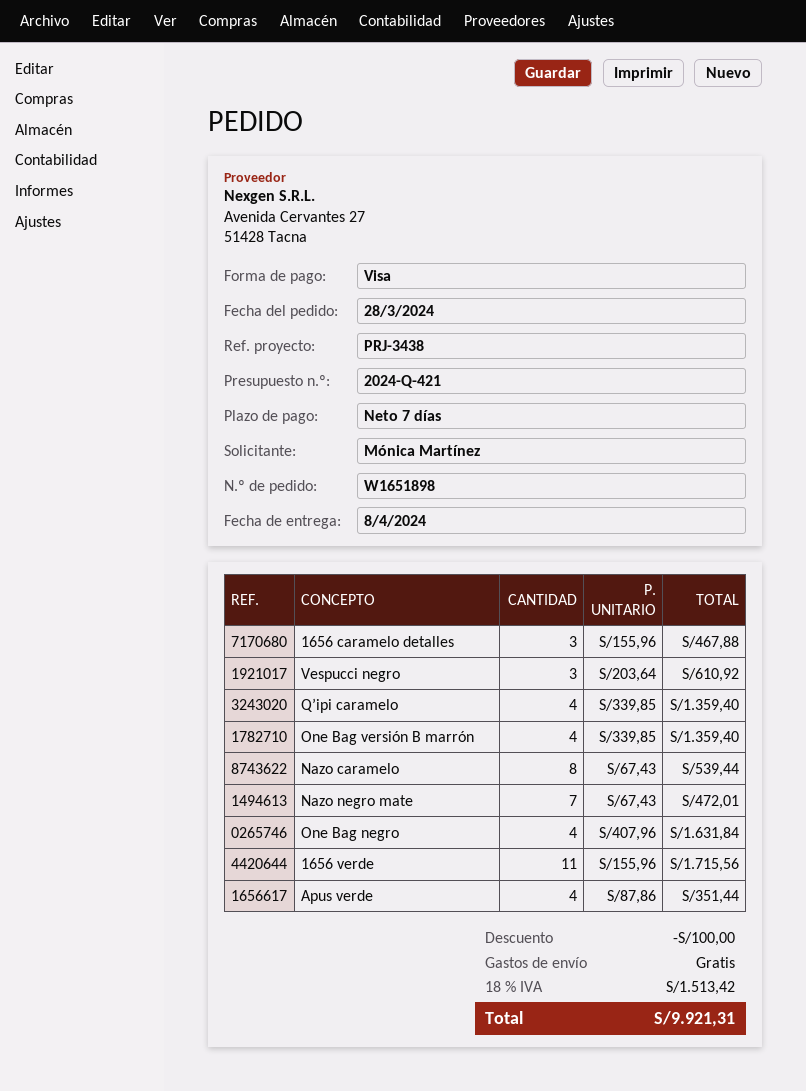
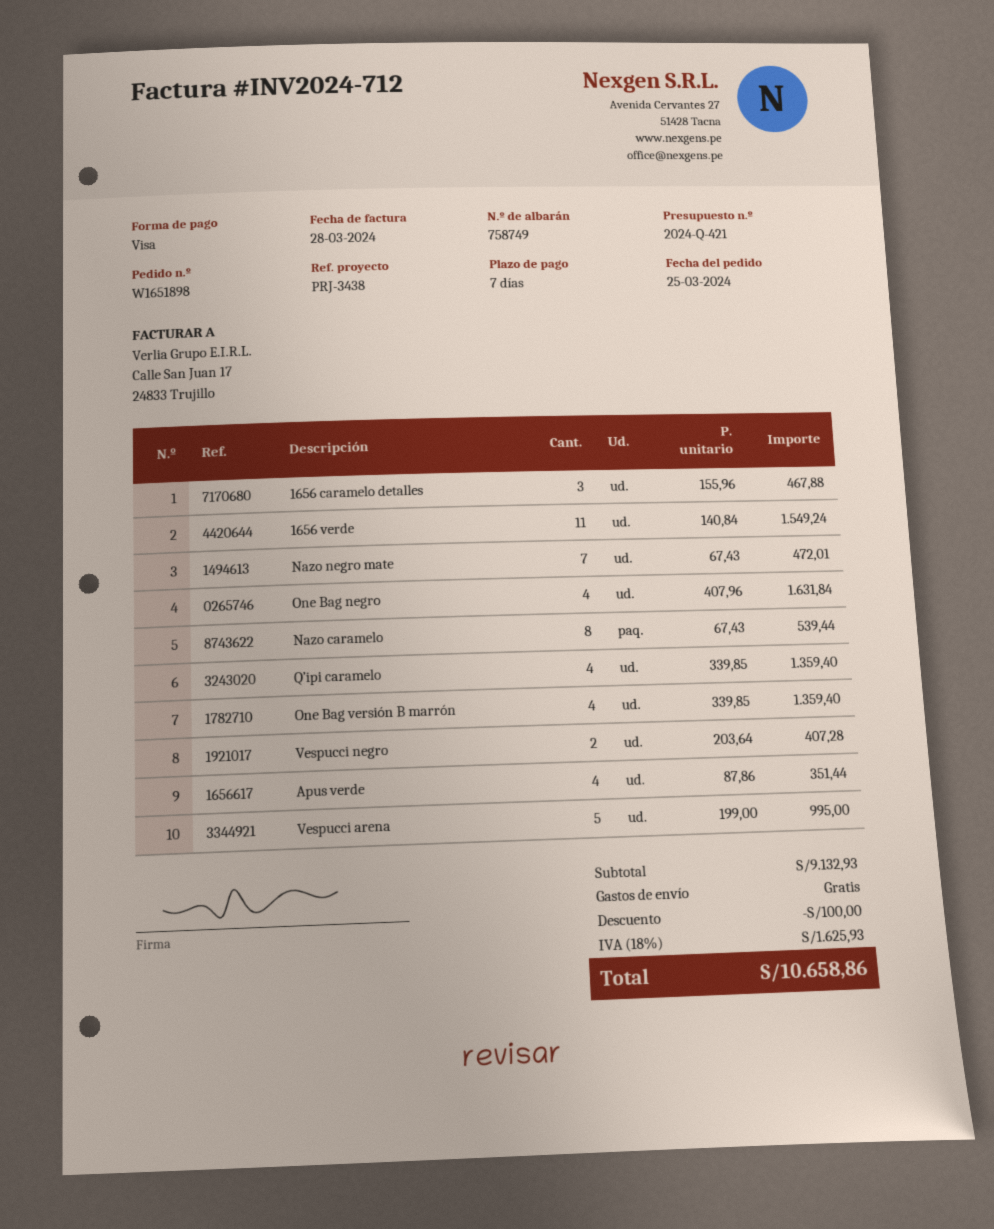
order date: 2024-03-28 -> 2024-03-25
Vespucci negro: 3 x 203.64 = 610.92 -> 2 x 203.64 = 407.28
1656 verde: 11 x 155.96 = 1715.56 -> 11 x 140.84 = 1549.24
Vespucci arena: none -> 5 x 199.00 = 995.00
tax: 18% = 1513.42 -> 18% = 1625.93
total: 9921.31 -> 10658.86

